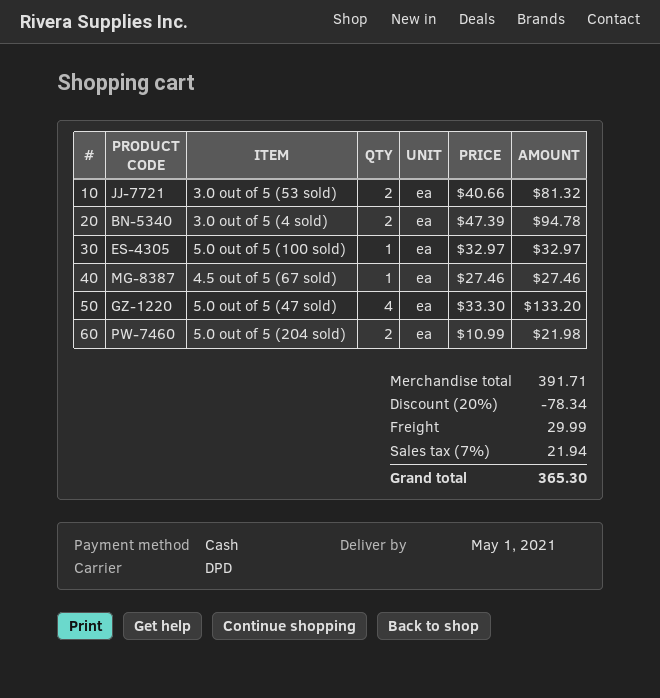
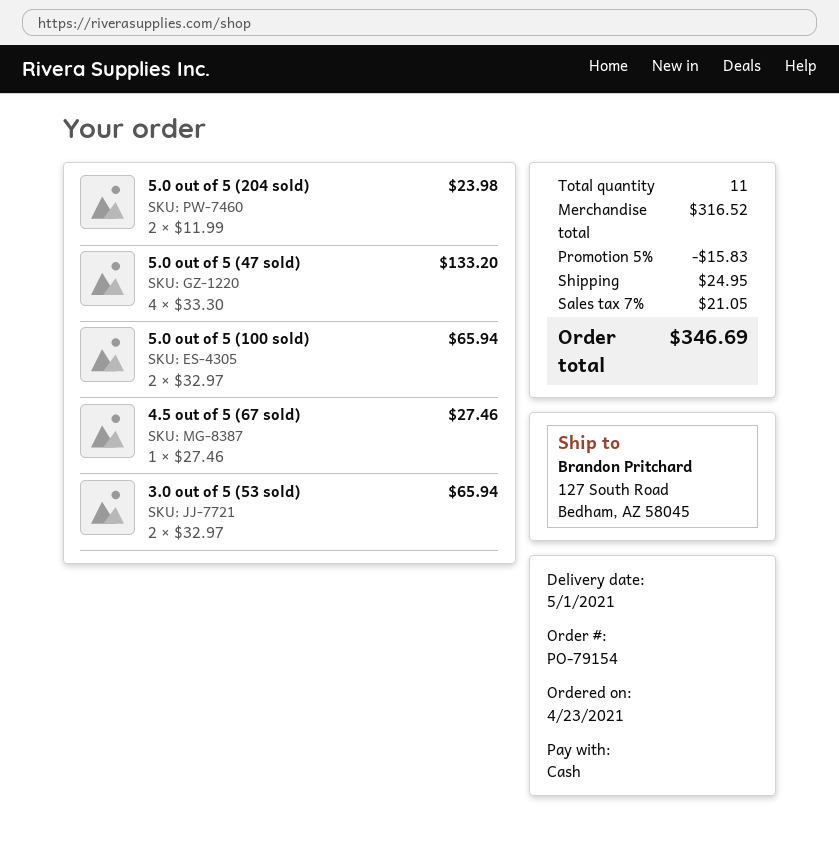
3.0 out of 5 (53 sold): 2 x 40.66 = 81.32 -> 2 x 32.97 = 65.94
3.0 out of 5 (4 sold): 2 x 47.39 = 94.78 -> none
5.0 out of 5 (100 sold): 1 x 32.97 = 32.97 -> 2 x 32.97 = 65.94
5.0 out of 5 (204 sold): 2 x 10.99 = 21.98 -> 2 x 11.99 = 23.98
subtotal: 391.71 -> 316.52
discount: 20% = 78.34 -> 5% = 15.83
shipping: 29.99 -> 24.95
tax: 7% = 21.94 -> 7% = 21.05
total: 365.30 -> 346.69

